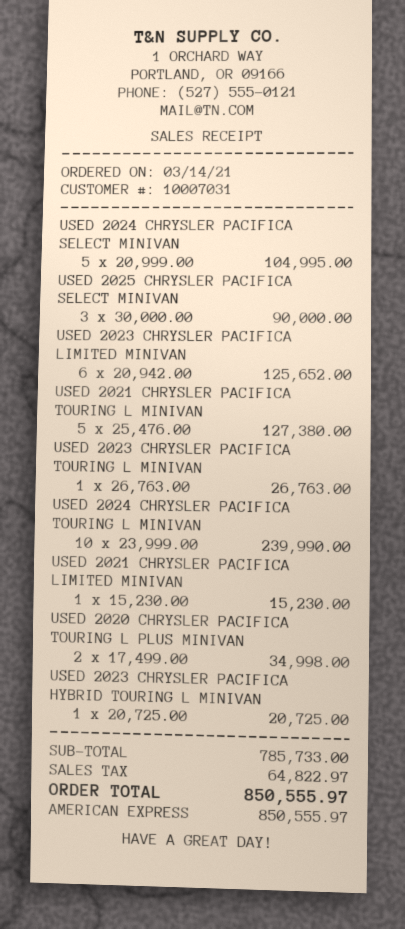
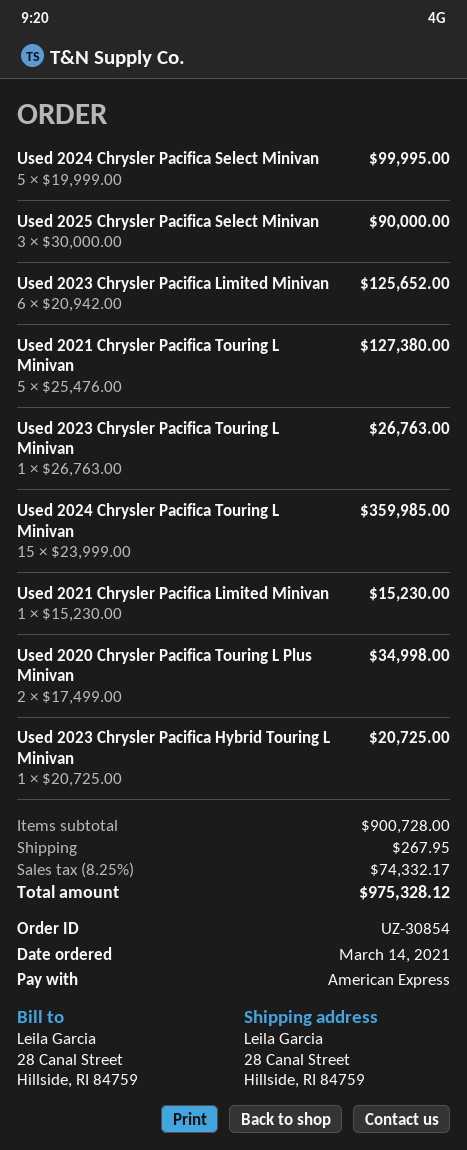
USED 2024 CHRYSLER PACIFICA SELECT MINIVAN: 5 x 20999.00 = 104995.00 -> 5 x 19999.00 = 99995.00
USED 2024 CHRYSLER PACIFICA TOURING L MINIVAN: 10 x 23999.00 = 239990.00 -> 15 x 23999.00 = 359985.00
subtotal: 785733.00 -> 900728.00
shipping: none -> 267.95
tax: 64822.97 -> 74332.17
total: 850555.97 -> 975328.12

